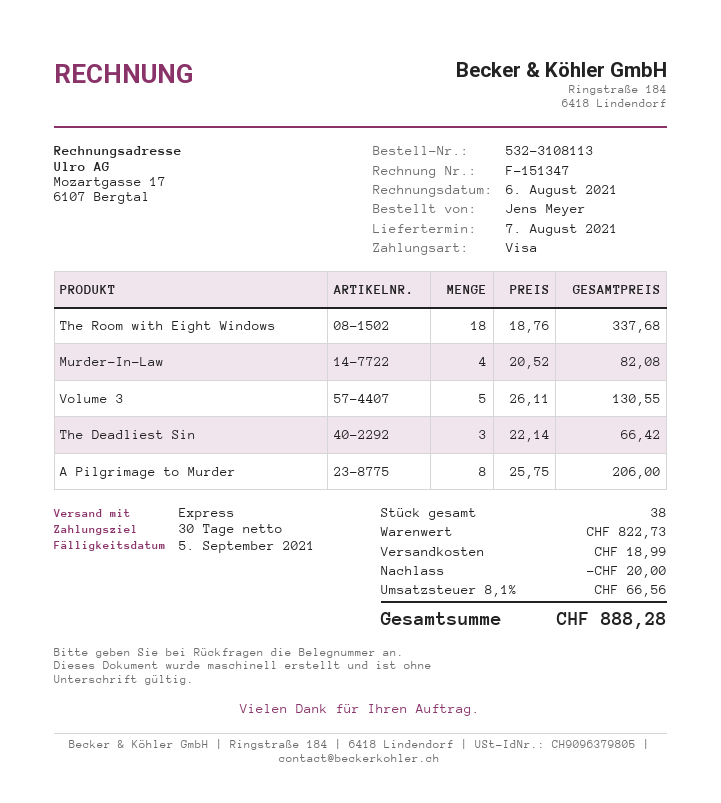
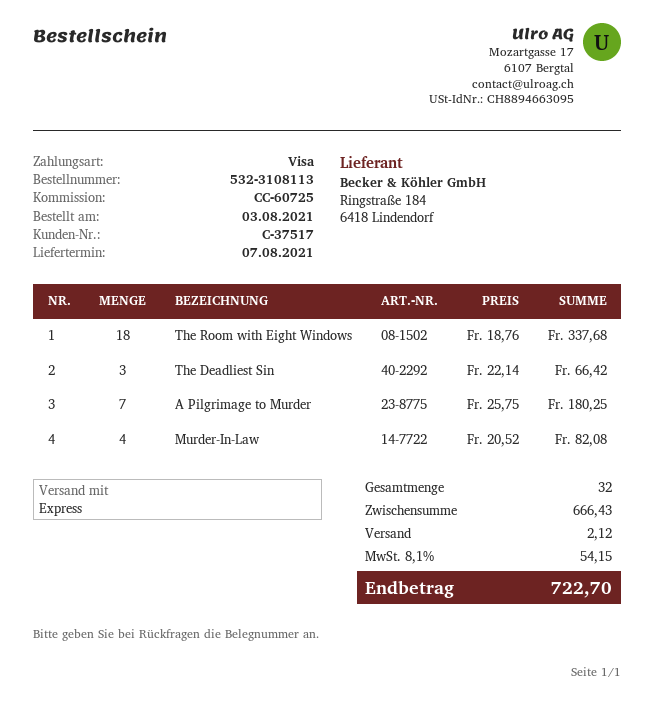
Volume 3: 5 x 26.11 = 130.55 -> none
A Pilgrimage to Murder: 8 x 25.75 = 206.00 -> 7 x 25.75 = 180.25
total quantity: 38 -> 32
subtotal: 822.73 -> 666.43
discount: 20.00 -> none
shipping: 18.99 -> 2.12
tax: 8.1% = 66.56 -> 8.1% = 54.15
total: 888.28 -> 722.70

